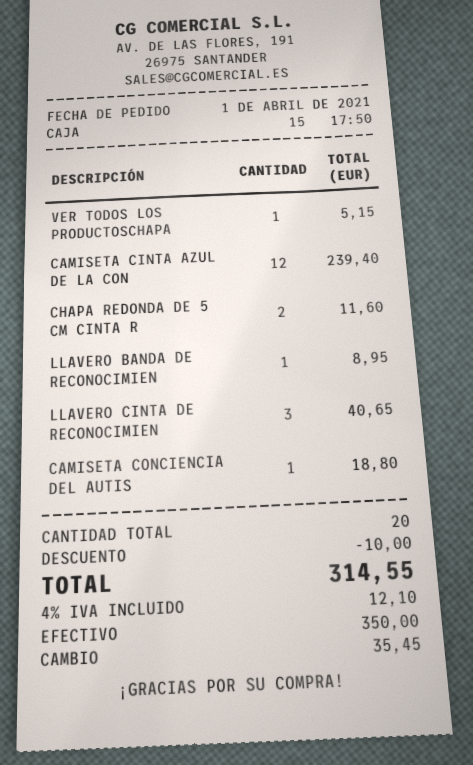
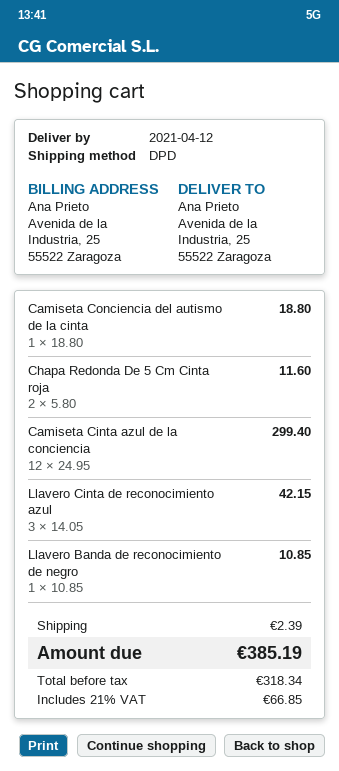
VER TODOS LOS PRODUCTOSCHAPA: 1 for 5.15 -> none
CAMISETA CINTA AZUL DE LA CON: 12 for 239.40 -> 12 for 299.40
LLAVERO BANDA DE RECONOCIMIEN: 1 for 8.95 -> 1 for 10.85
LLAVERO CINTA DE RECONOCIMIEN: 3 for 40.65 -> 3 for 42.15
discount: 10.00 -> none
shipping: none -> 2.39
tax: 4% = 12.10 -> 21% = 66.85
total: 314.55 -> 385.19

